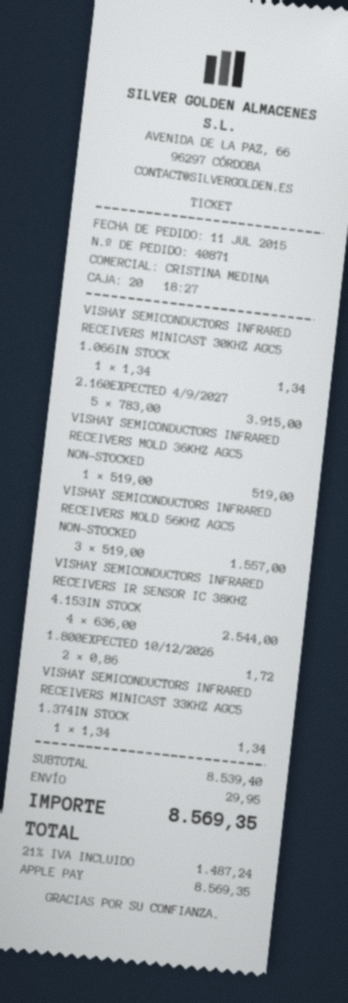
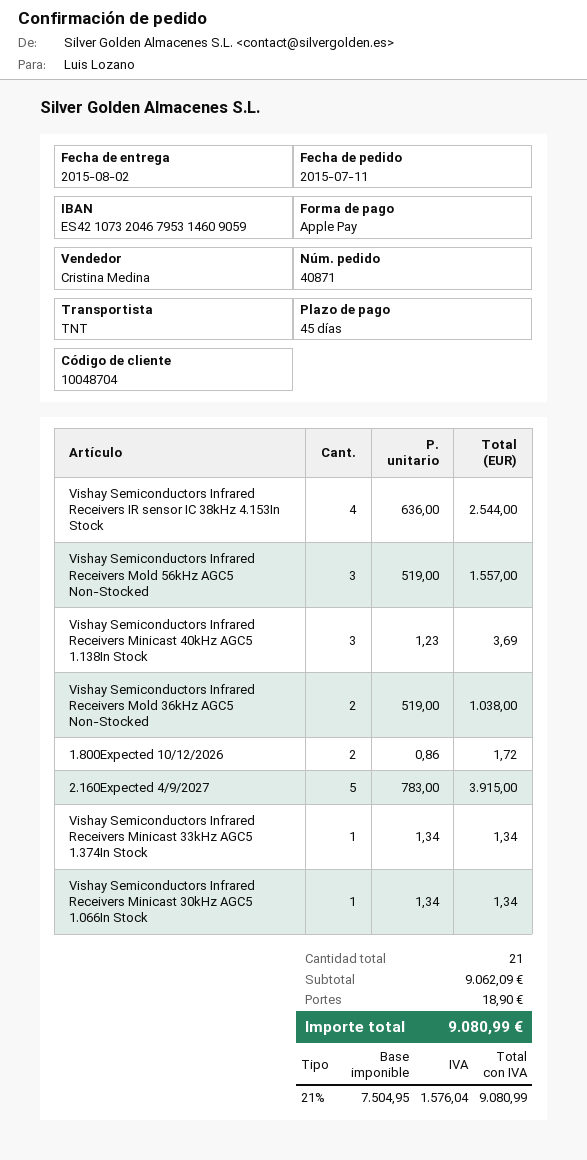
VISHAY SEMICONDUCTORS INFRARED RECEIVERS MOLD 36KHZ AGC5 NON-STOCKED: 1 x 519.00 = 519.00 -> 2 x 519.00 = 1038.00
Vishay Semiconductors Infrared Receivers Minicast 40kHz AGC5 1.138In Stock: none -> 3 x 1.23 = 3.69
subtotal: 8539.40 -> 9062.09
shipping: 29.95 -> 18.90
tax: 21% = 1487.24 -> 21% = 1576.04
total: 8569.35 -> 9080.99

